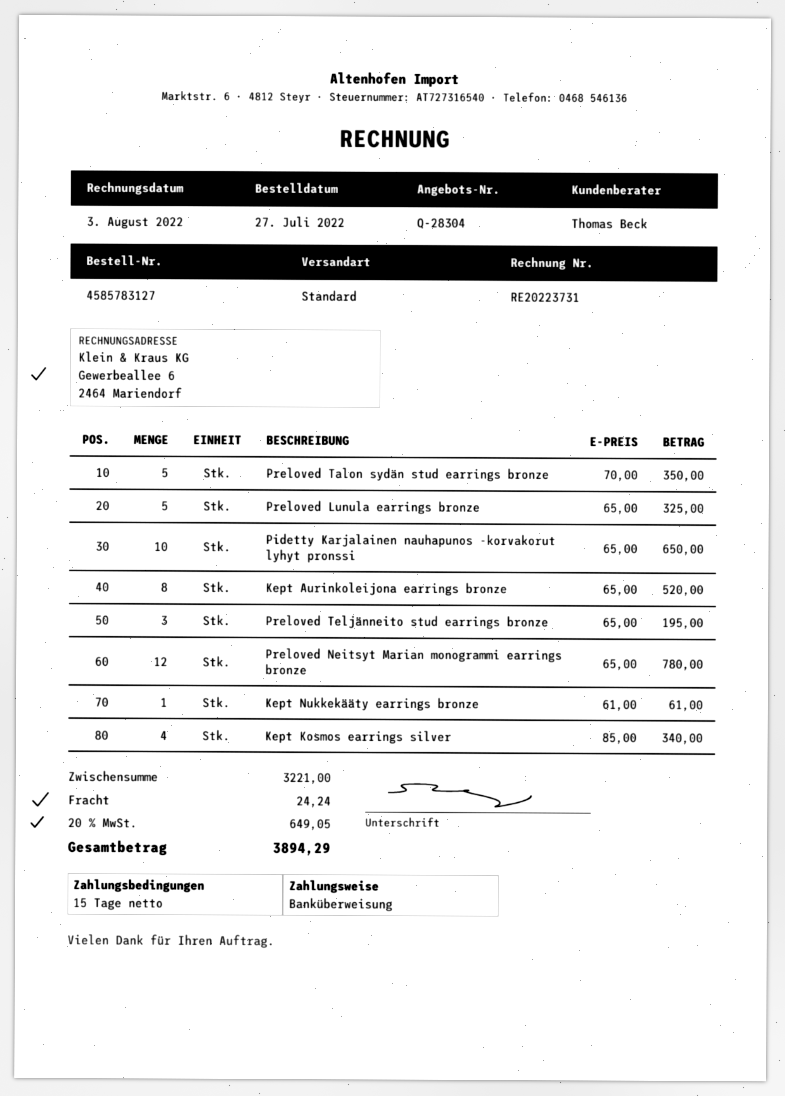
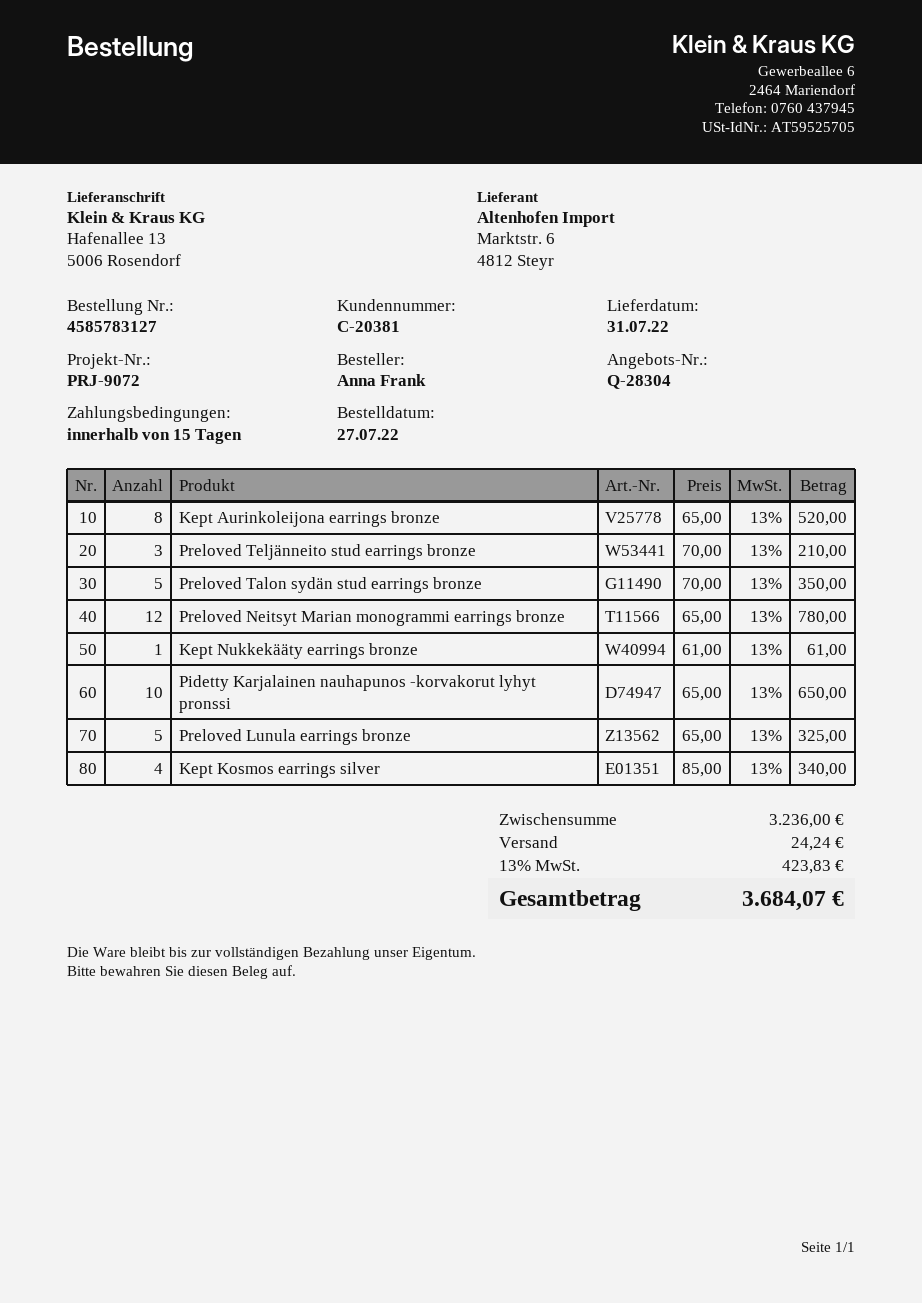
Preloved Teljänneito stud earrings bronze: 3 x 65.00 = 195.00 -> 3 x 70.00 = 210.00
subtotal: 3221.00 -> 3236.00
tax: 20% = 649.05 -> 13% = 423.83
total: 3894.29 -> 3684.07

